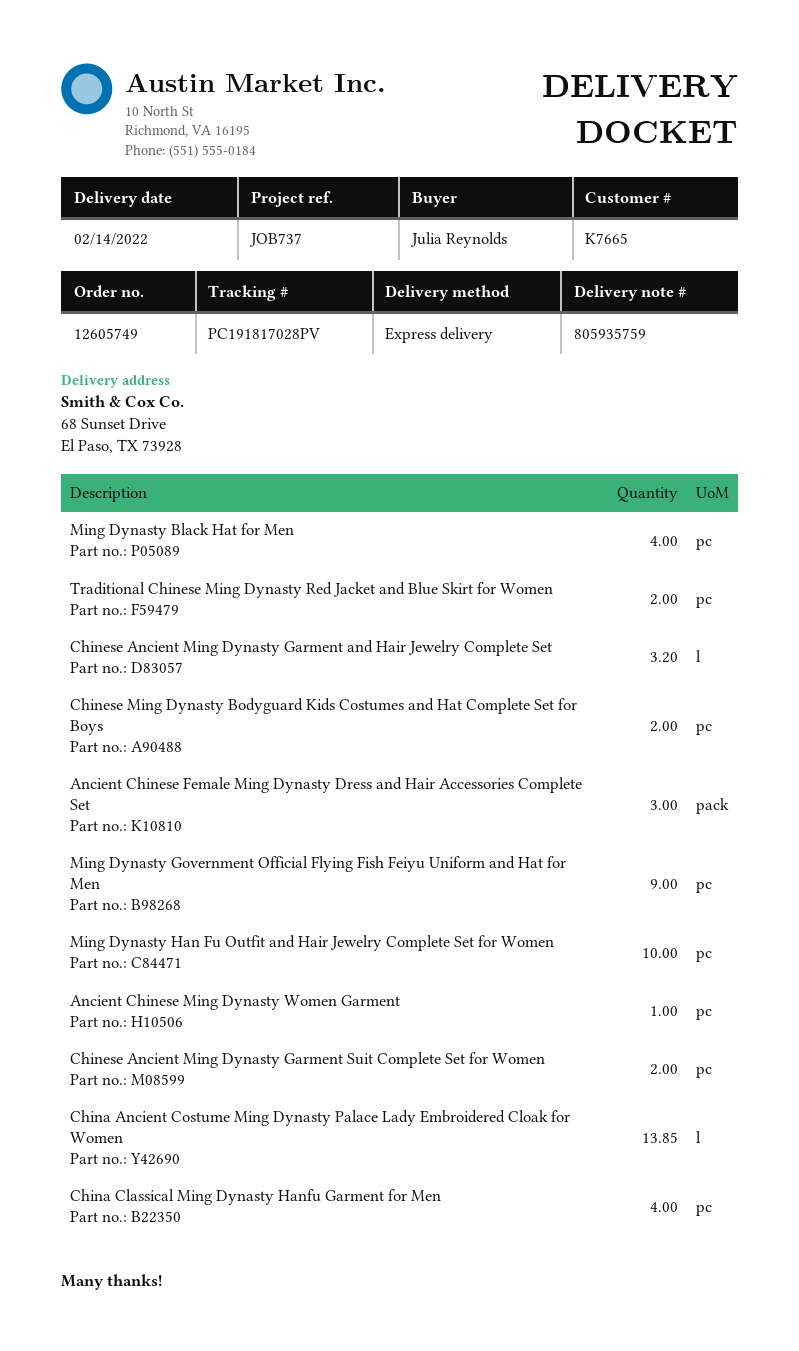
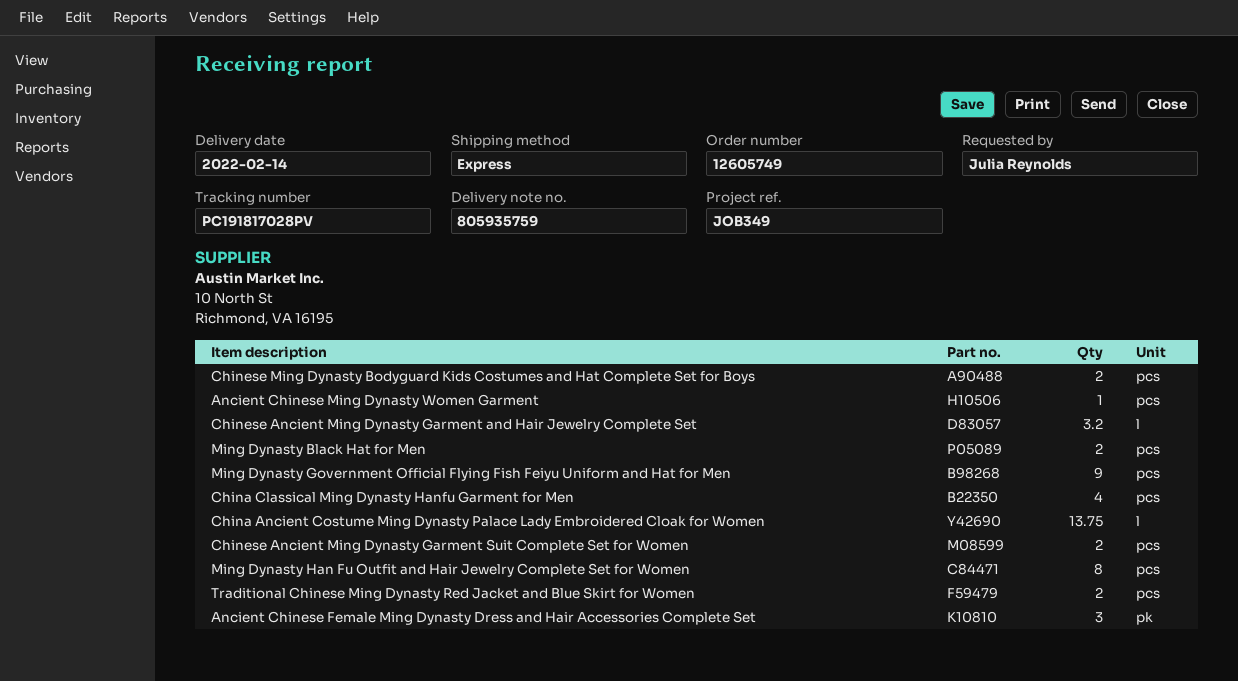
reference: JOB737 -> JOB349
Ming Dynasty Black Hat for Men: 4 -> 2
Ming Dynasty Han Fu Outfit and Hair Jewelry Complete Set for Women: 10 -> 8
China Ancient Costume Ming Dynasty Palace Lady Embroidered Cloak for Women: 13.85 -> 13.75

